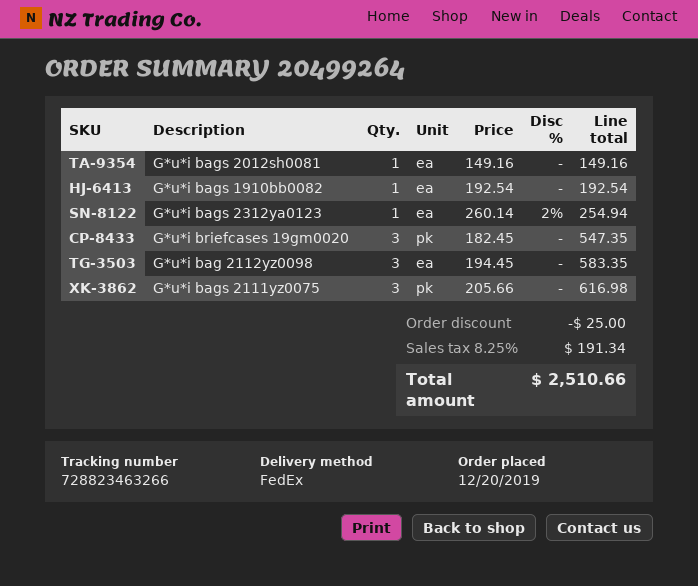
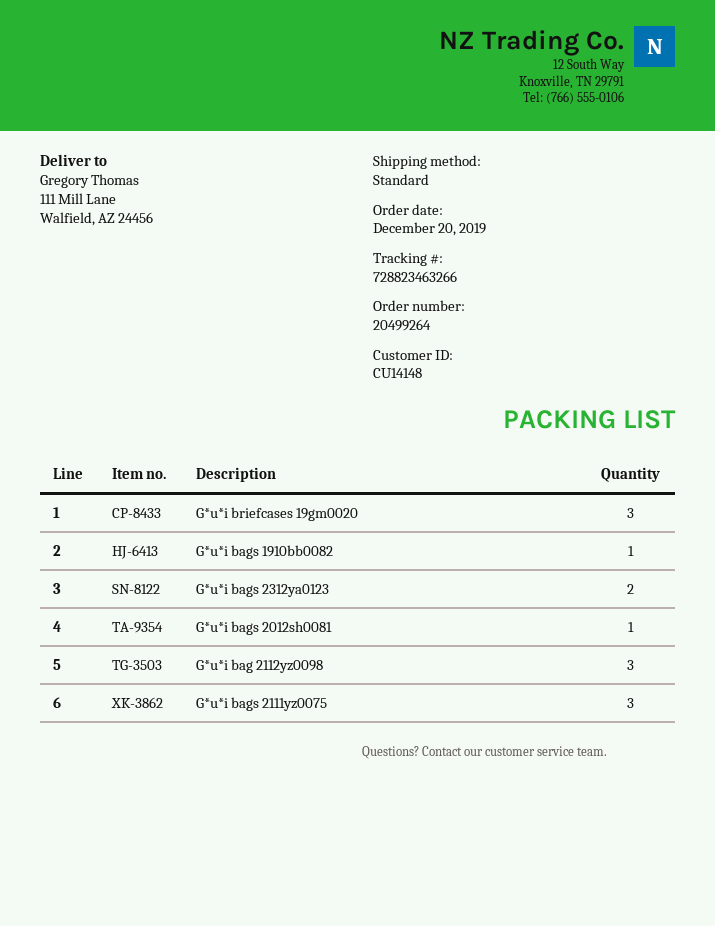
shipping method: FedEx -> standard
G*u*i bags 2312ya0123: 1 -> 2

